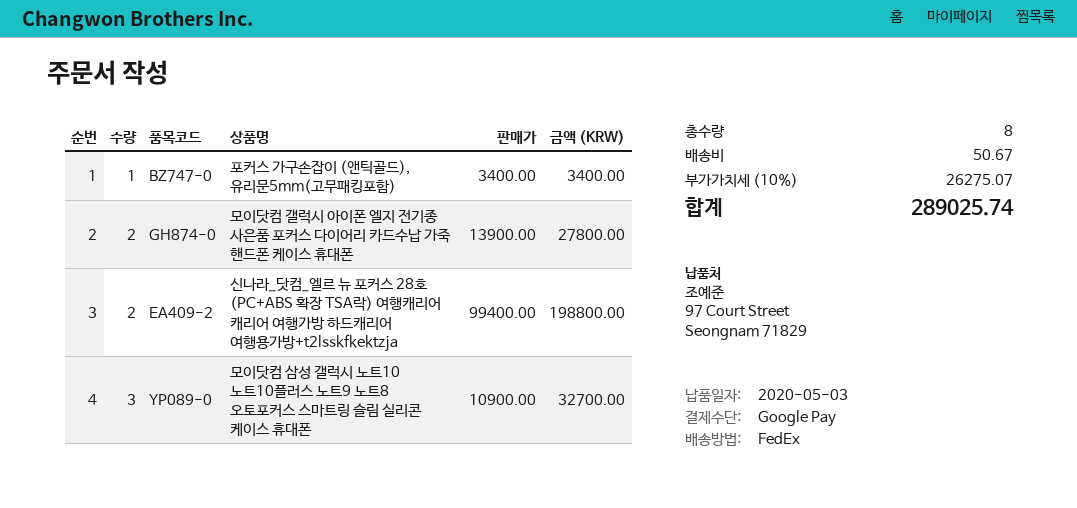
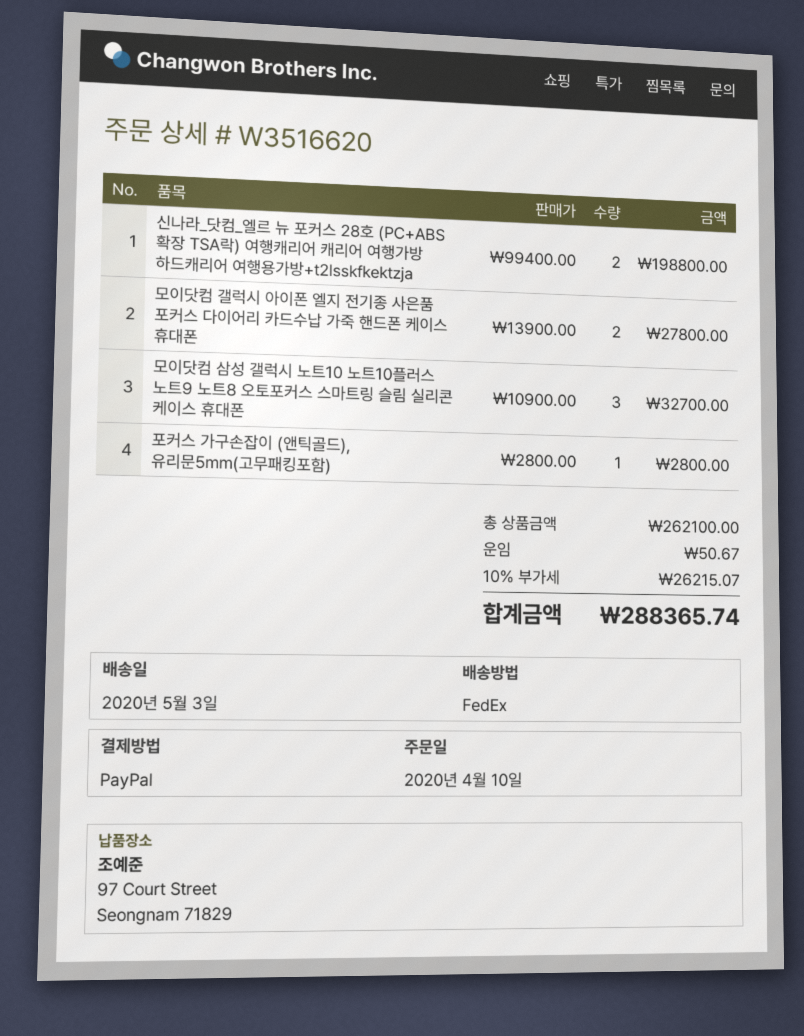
payment method: Google Pay -> PayPal
포커스 가구손잡이 (앤틱골드), 유리문5mm(고무패킹포함): 1 x 3400.00 = 3400.00 -> 1 x 2800.00 = 2800.00
tax: 10% = 26275.07 -> 10% = 26215.07
total: 289025.74 -> 288365.74

